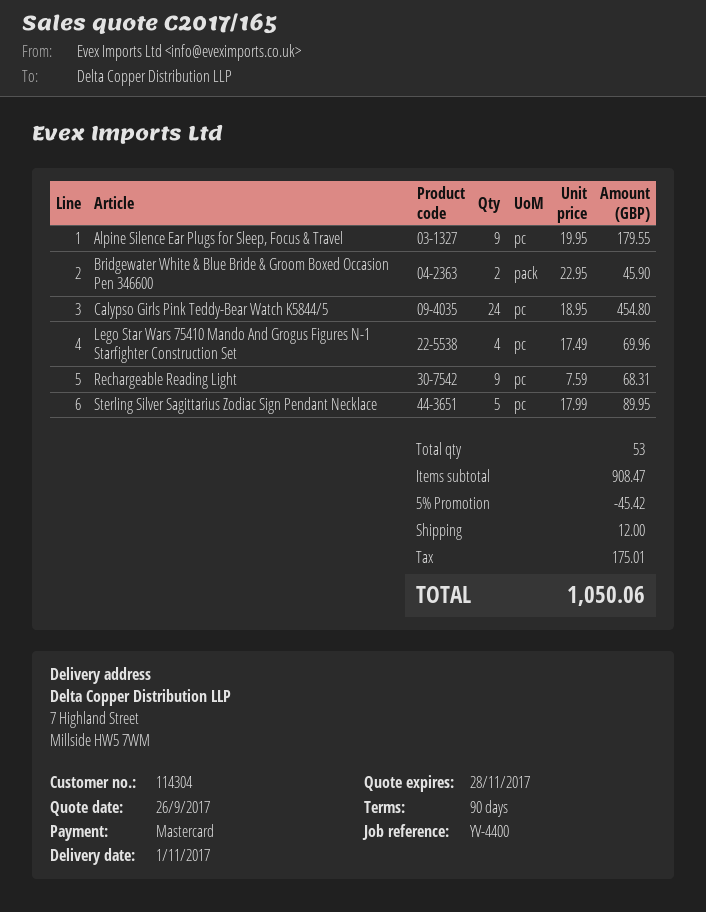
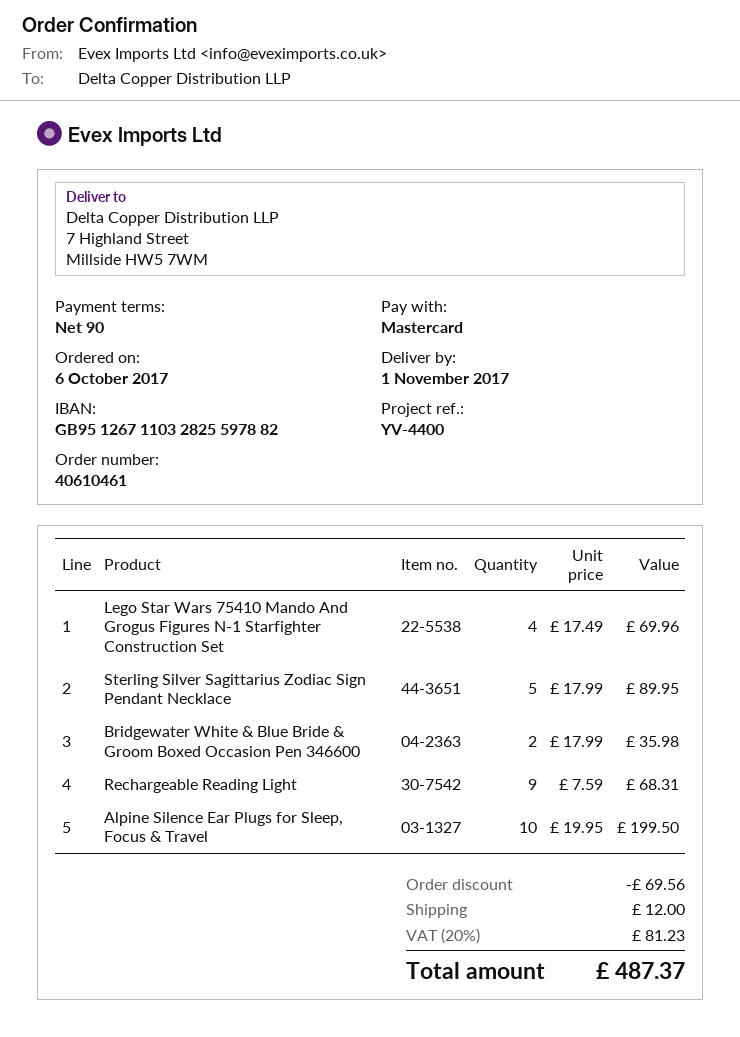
Alpine Silence Ear Plugs for Sleep, Focus & Travel: 9 x 19.95 = 179.55 -> 10 x 19.95 = 199.50
Bridgewater White & Blue Bride & Groom Boxed Occasion Pen 346600: 2 x 22.95 = 45.90 -> 2 x 17.99 = 35.98
Calypso Girls Pink Teddy-Bear Watch K5844/5: 24 x 18.95 = 454.80 -> none
discount: 45.42 -> 69.56
tax: 175.01 -> 81.23
total: 1050.06 -> 487.37

